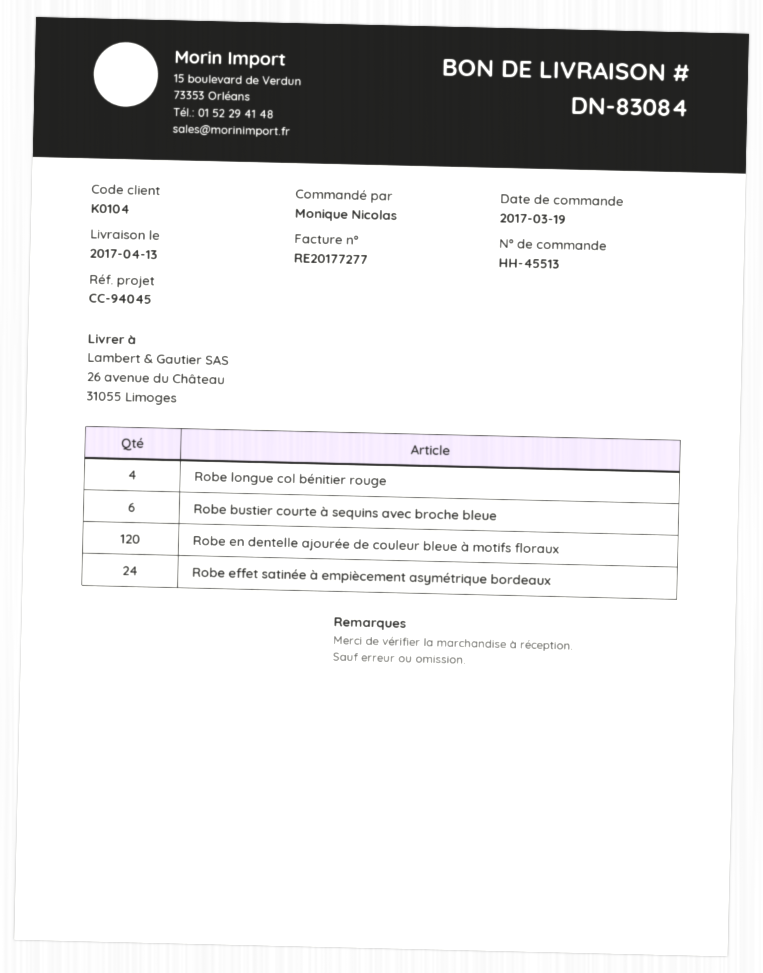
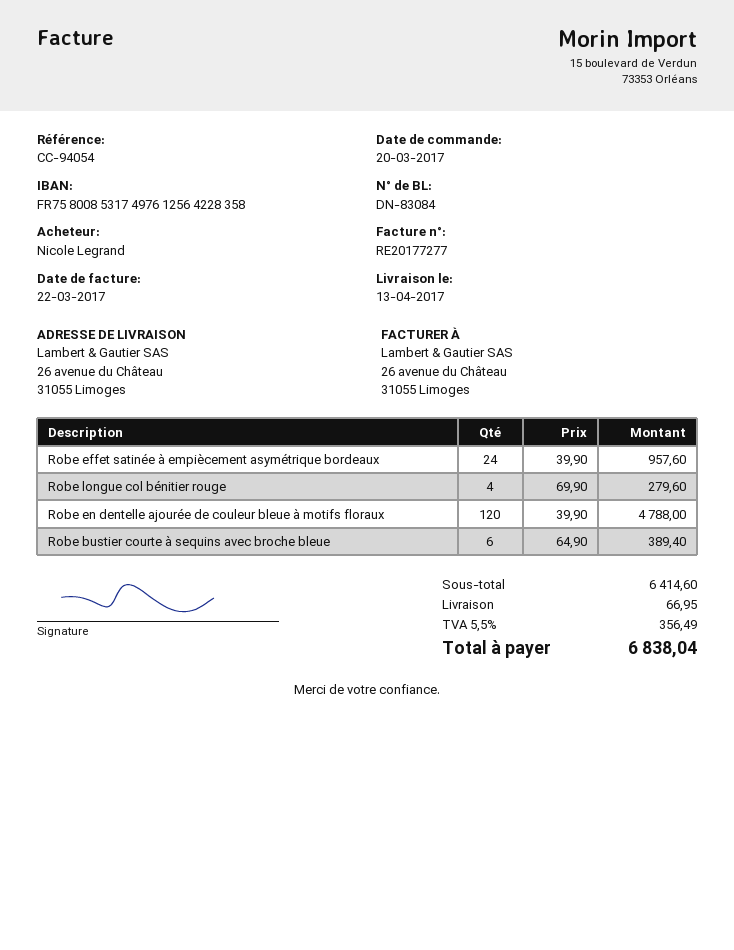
order date: 2017-03-19 -> 2017-03-20
reference: CC-94045 -> CC-94054
ordered by: Monique Nicolas -> Nicole Legrand

